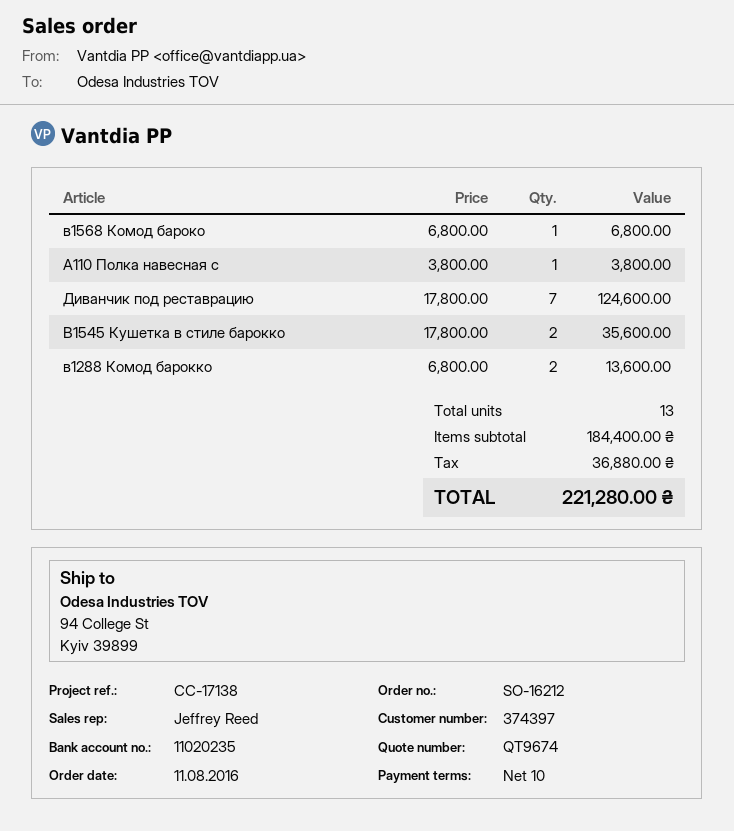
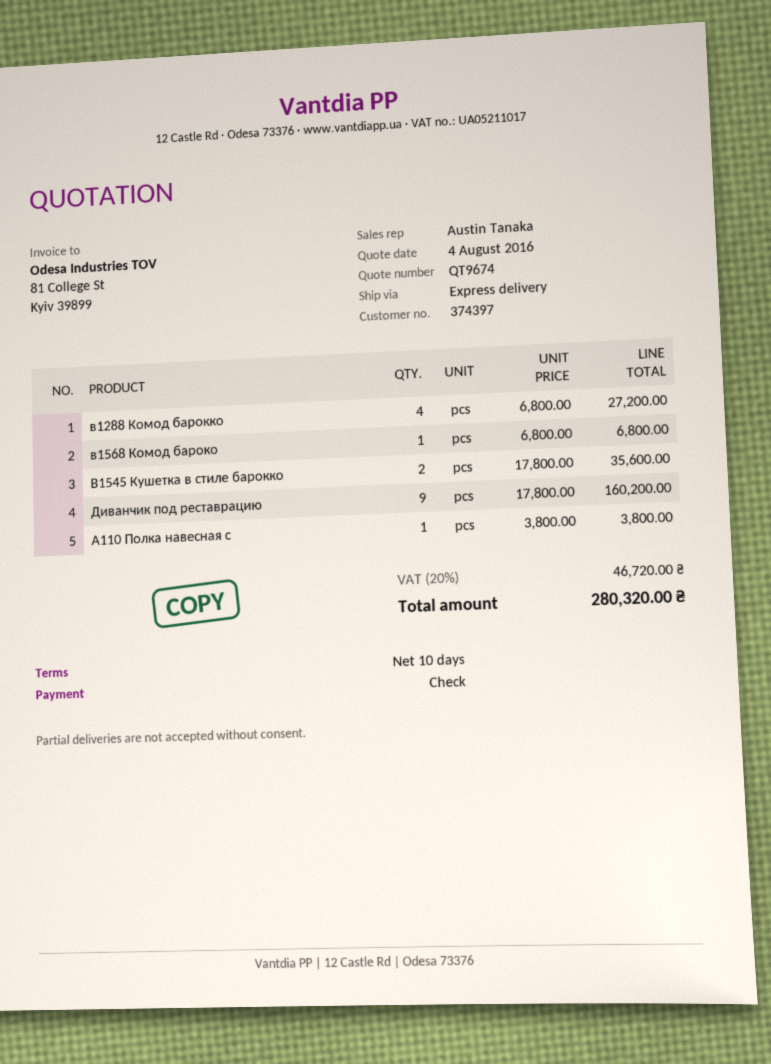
sales rep: Jeffrey Reed -> Austin Tanaka
Диванчик под реставрацию: 7 x 17800.00 = 124600.00 -> 9 x 17800.00 = 160200.00
в1288 Комод барокко: 2 x 6800.00 = 13600.00 -> 4 x 6800.00 = 27200.00
tax: 36880.00 -> 46720.00
total: 221280.00 -> 280320.00

